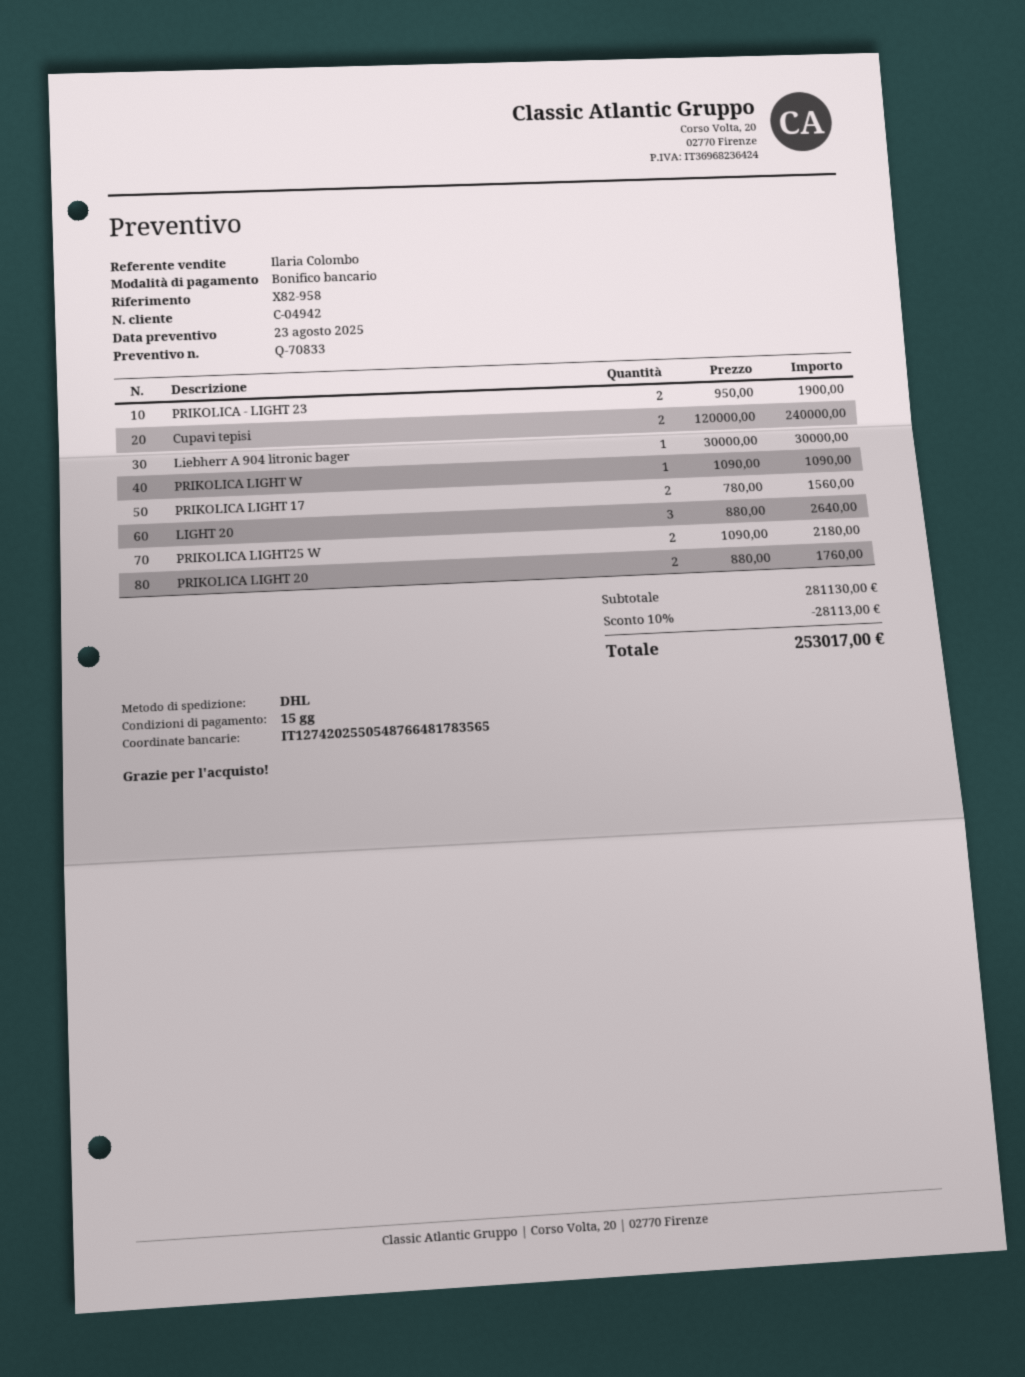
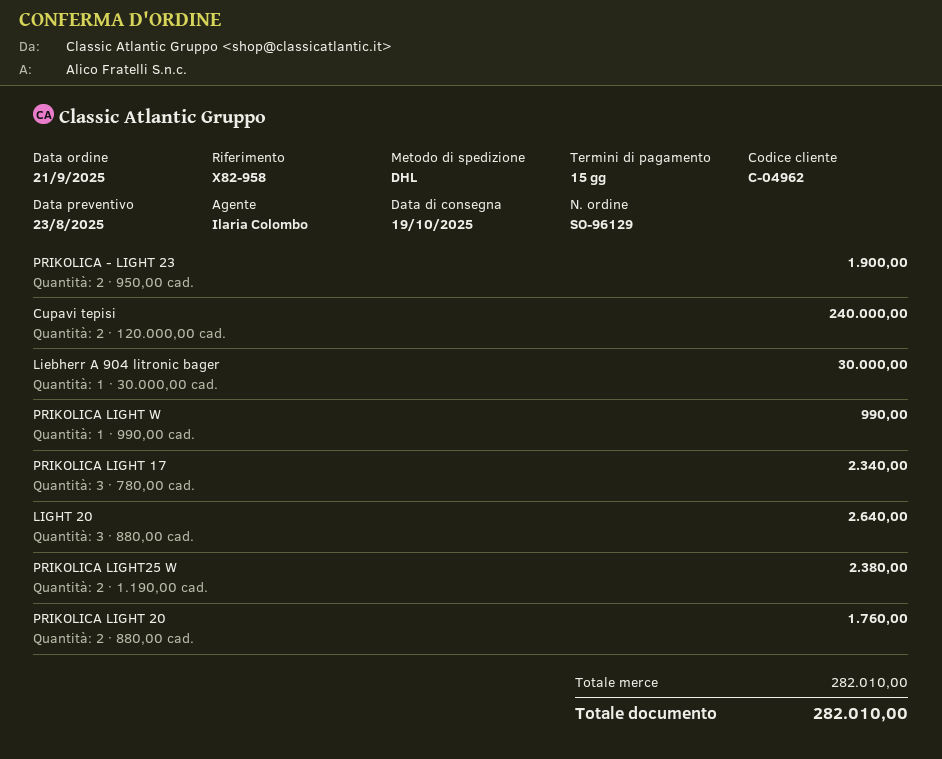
customer number: C-04942 -> C-04962
PRIKOLICA LIGHT W: 1 x 1090.00 = 1090.00 -> 1 x 990.00 = 990.00
PRIKOLICA LIGHT 17: 2 x 780.00 = 1560.00 -> 3 x 780.00 = 2340.00
PRIKOLICA LIGHT25 W: 2 x 1090.00 = 2180.00 -> 2 x 1190.00 = 2380.00
subtotal: 281130.00 -> 282010.00
discount: 10% = 28113.00 -> none
total: 253017.00 -> 282010.00

